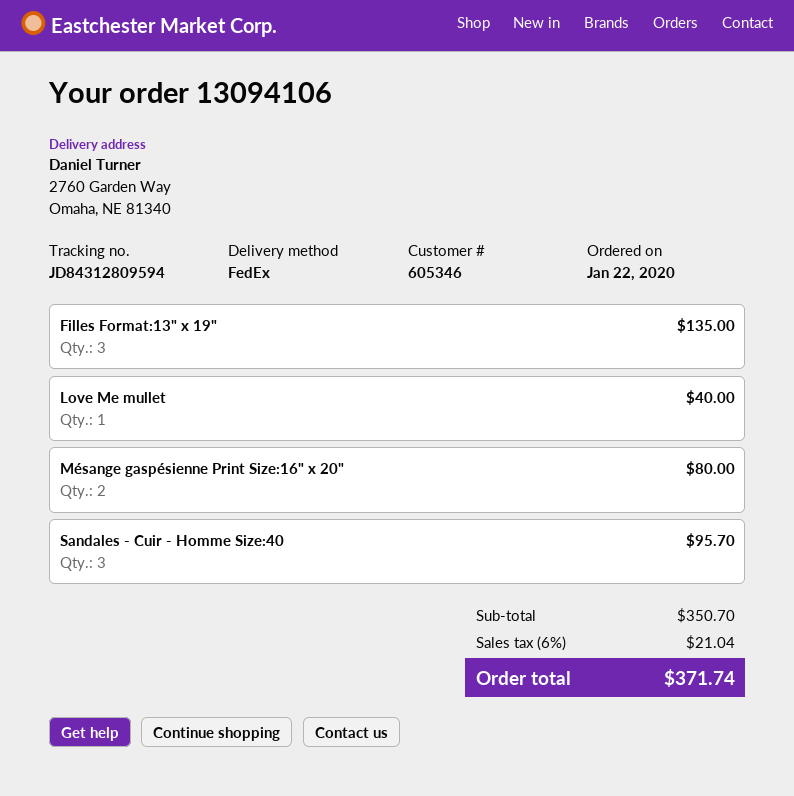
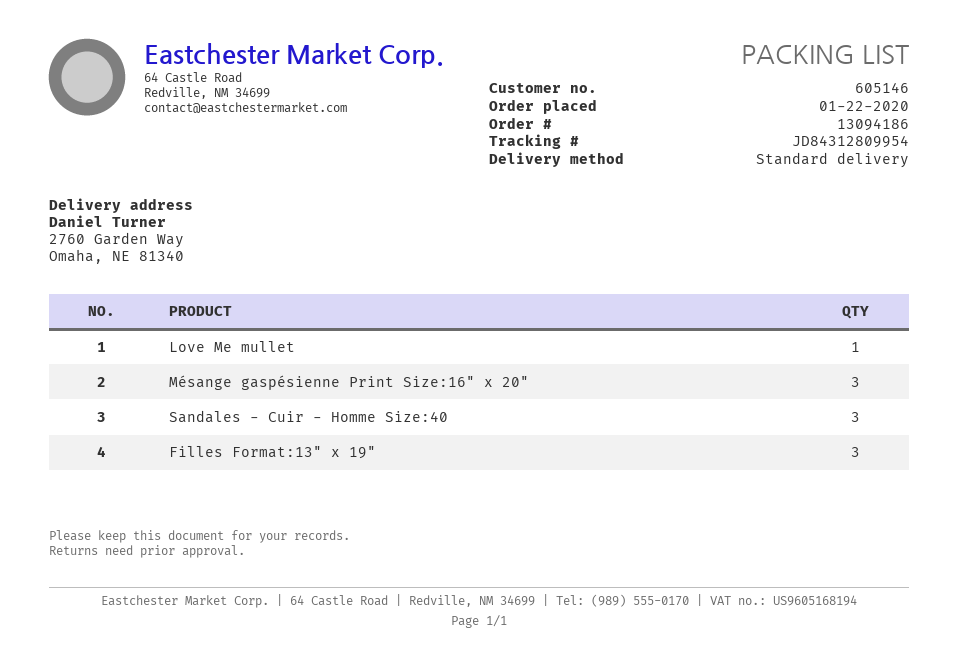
order number: 13094106 -> 13094186
customer number: 605346 -> 605146
shipping method: FedEx -> standard
tracking number: JD84312809594 -> JD84312809954
Mésange gaspésienne Print Size:16" x 20": 2 -> 3

